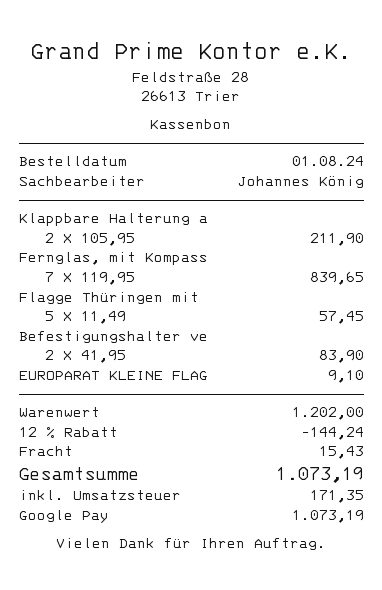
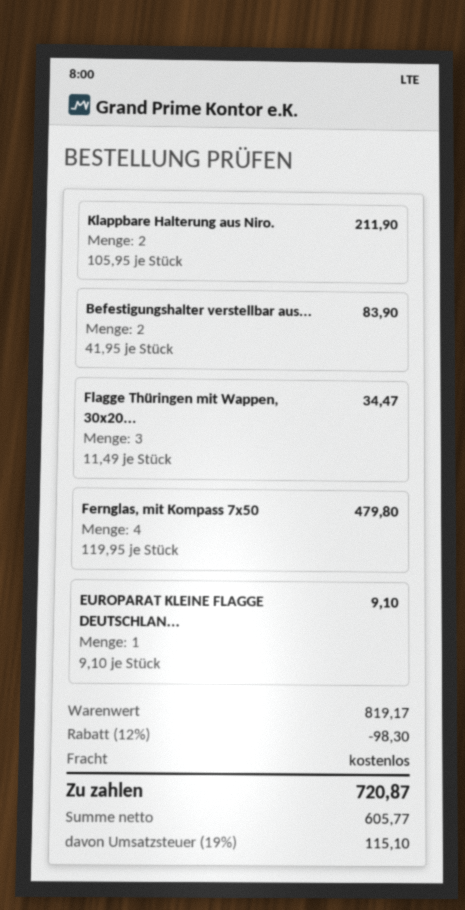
Fernglas, mit Kompass: 7 x 119.95 = 839.65 -> 4 x 119.95 = 479.80
Flagge Thüringen mit: 5 x 11.49 = 57.45 -> 3 x 11.49 = 34.47
subtotal: 1202.00 -> 819.17
discount: 12% = 144.24 -> 12% = 98.30
shipping: 15.43 -> 0.00
tax: 171.35 -> 115.10
total: 1073.19 -> 720.87

